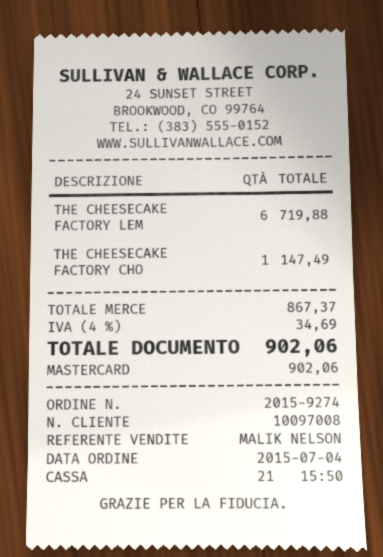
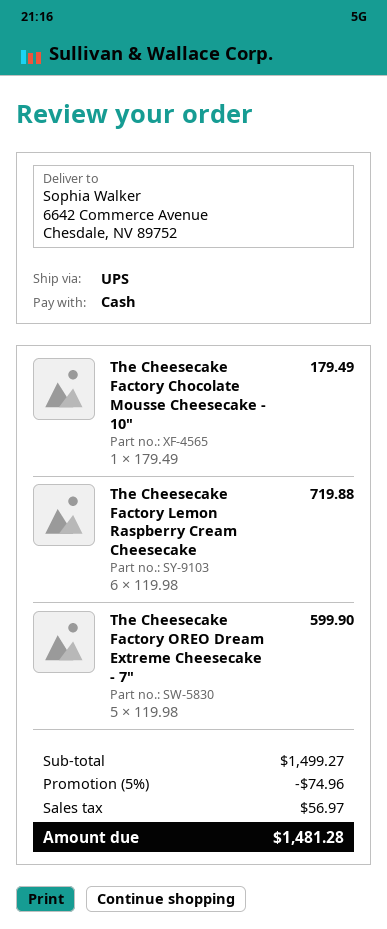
payment method: Mastercard -> cash
THE CHEESECAKE FACTORY CHO: 1 for 147.49 -> 1 for 179.49
The Cheesecake Factory OREO Dream Extreme Cheesecake - 7": none -> 5 for 599.90
subtotal: 867.37 -> 1499.27
discount: none -> 5% = 74.96
tax: 34.69 -> 56.97
total: 902.06 -> 1481.28

